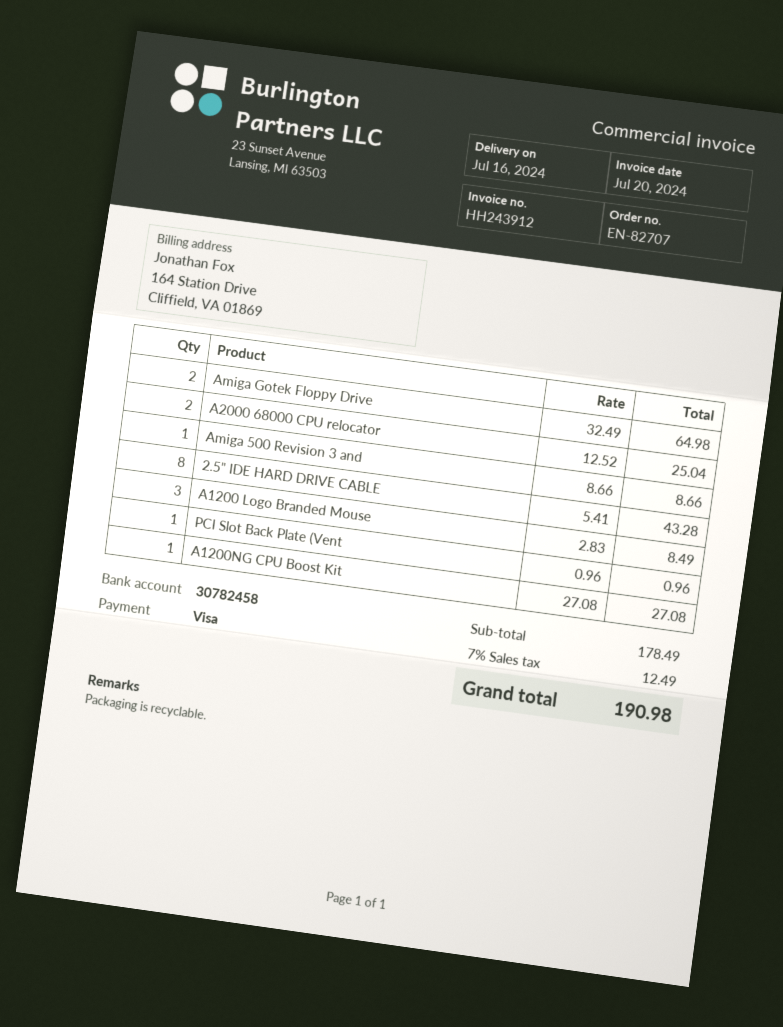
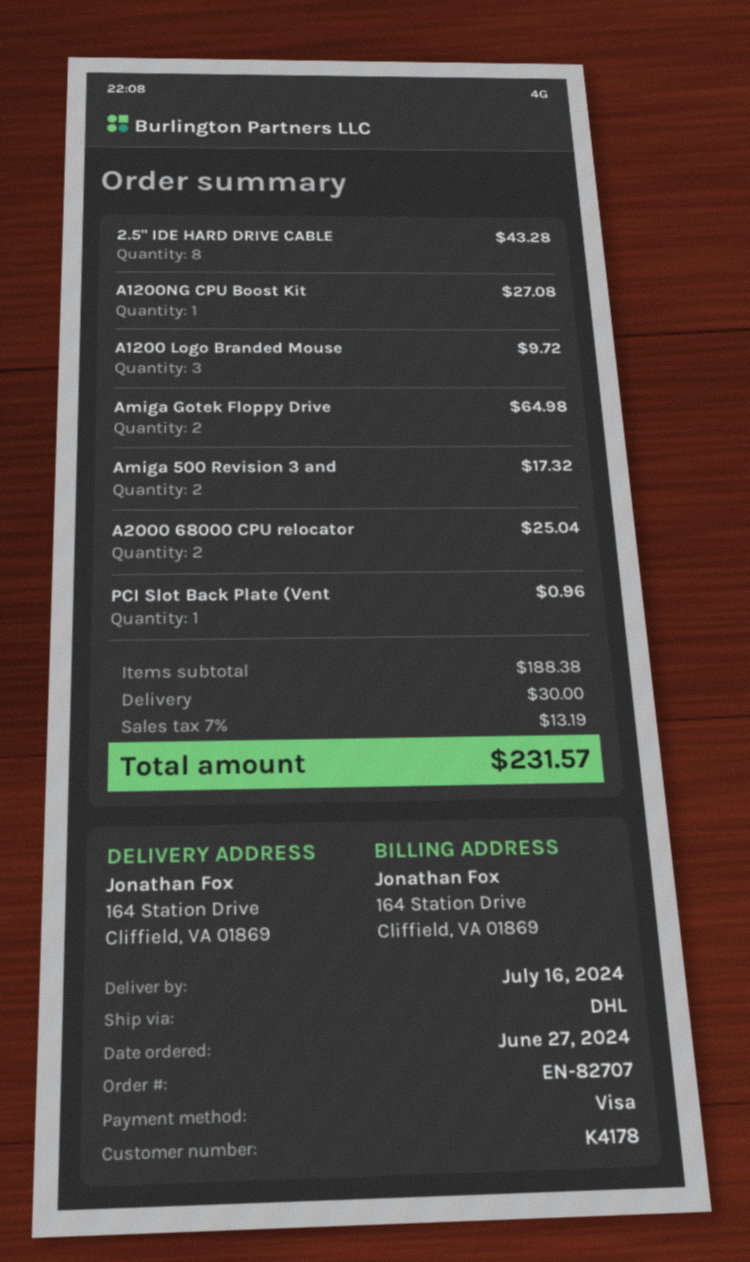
Amiga 500 Revision 3 and: 1 for 8.66 -> 2 for 17.32
A1200 Logo Branded Mouse: 3 for 8.49 -> 3 for 9.72
subtotal: 178.49 -> 188.38
shipping: none -> 30.00
tax: 7% = 12.49 -> 7% = 13.19
total: 190.98 -> 231.57

